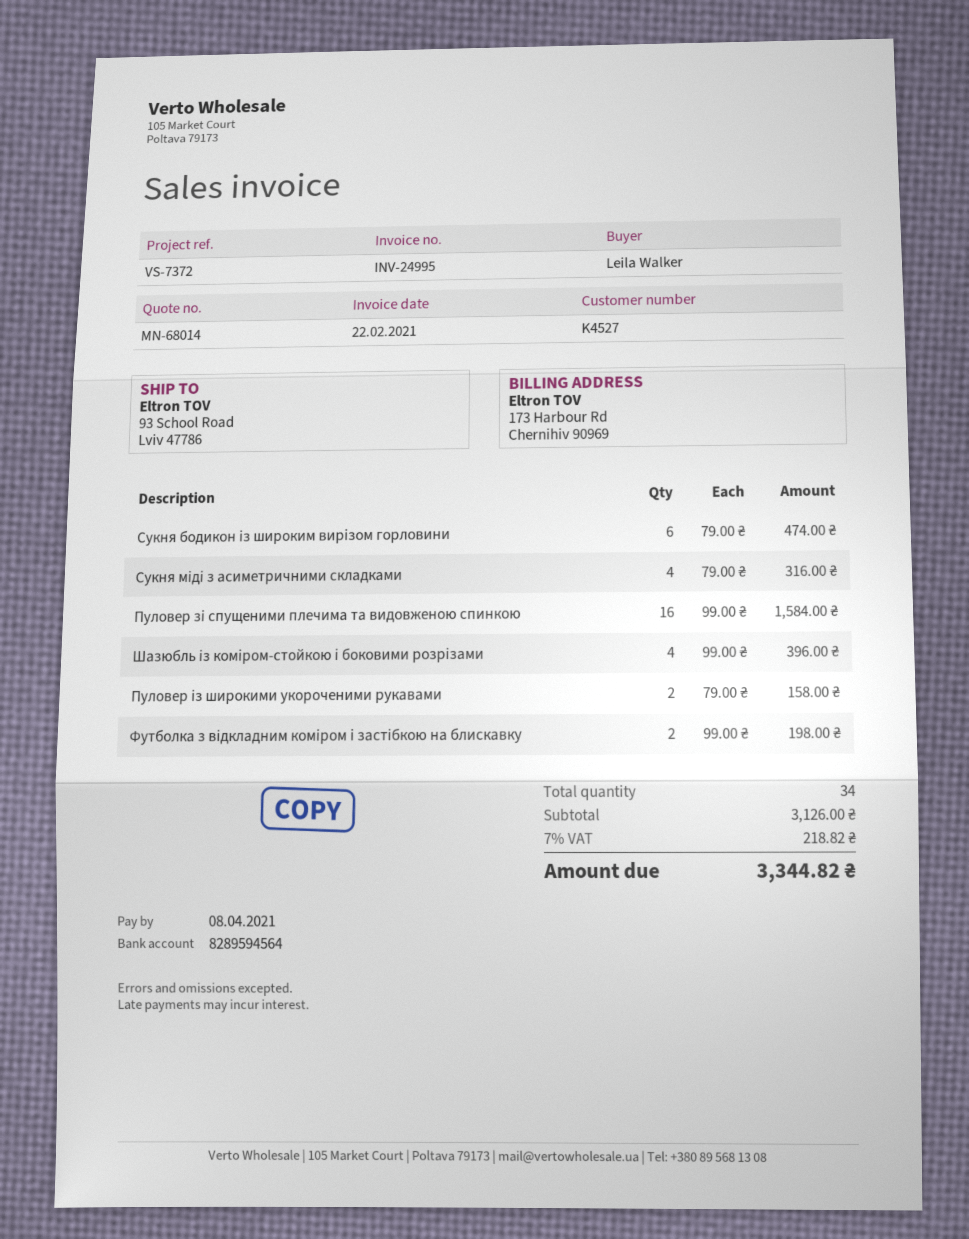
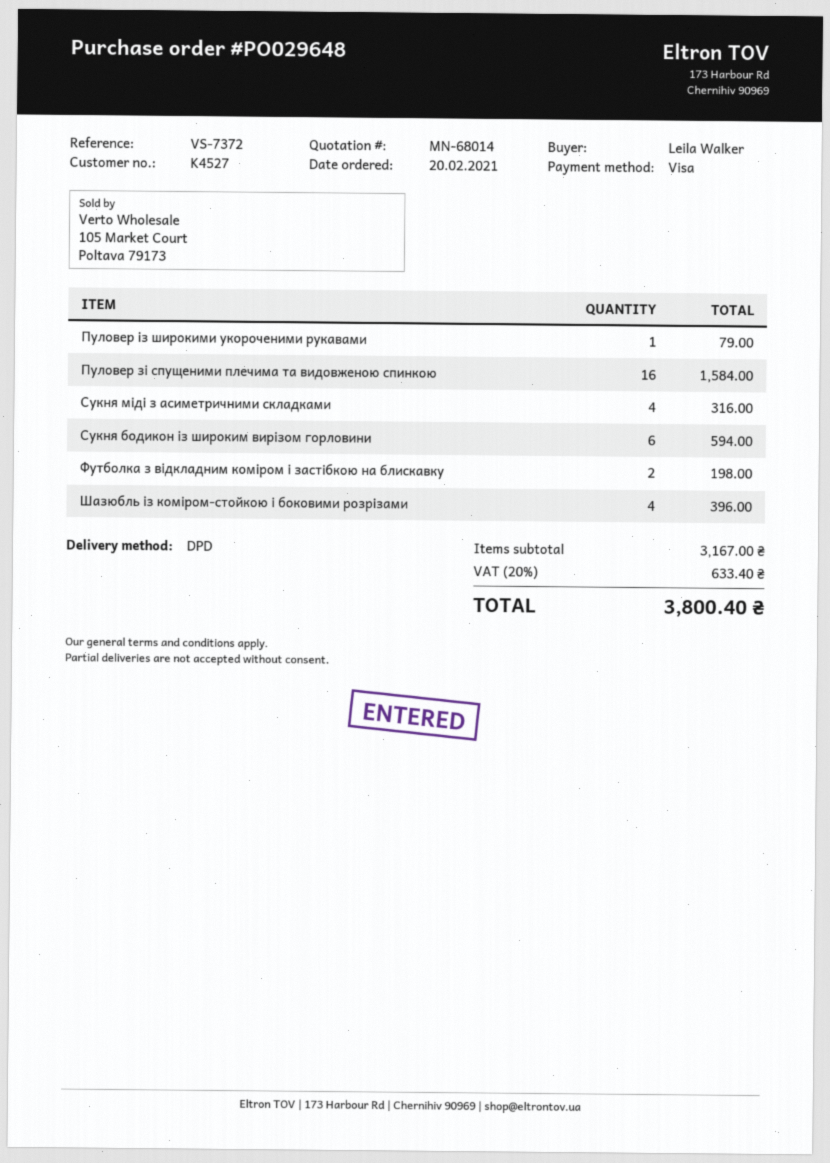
Сукня бодикон із широким вирізом горловини: 6 for 474.00 -> 6 for 594.00
Пуловер із широкими укороченими рукавами: 2 for 158.00 -> 1 for 79.00
subtotal: 3126.00 -> 3167.00
tax: 7% = 218.82 -> 20% = 633.40
total: 3344.82 -> 3800.40

